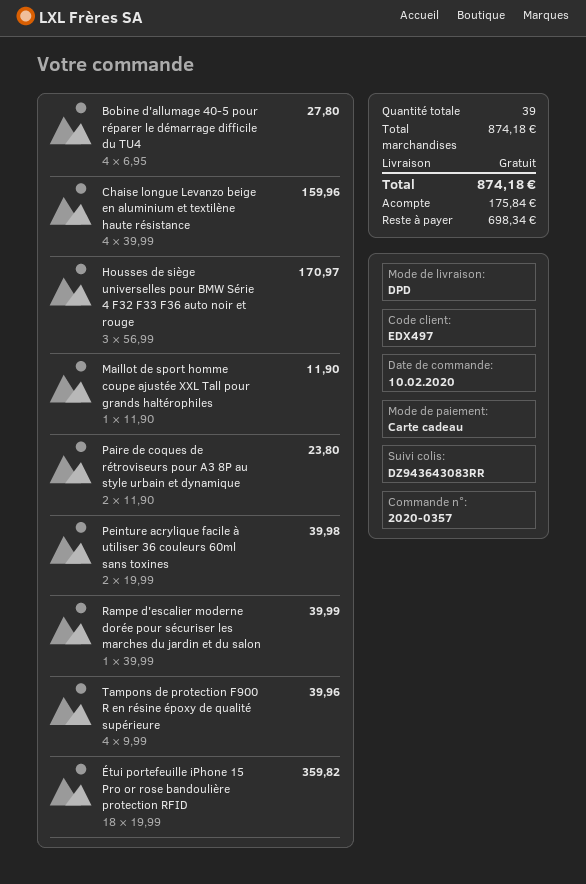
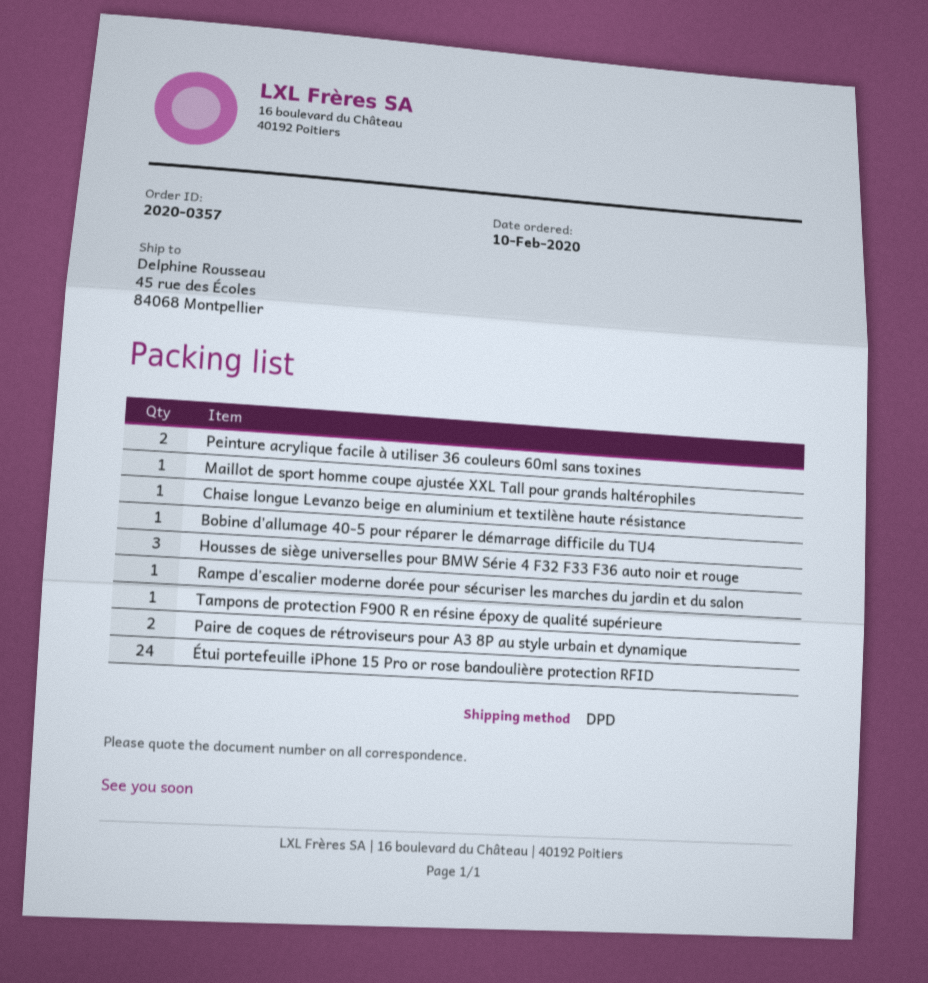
Bobine d'allumage 40-5 pour réparer le démarrage difficile du TU4: 4 -> 1
Chaise longue Levanzo beige en aluminium et textilène haute résistance: 4 -> 1
Tampons de protection F900 R en résine époxy de qualité supérieure: 4 -> 1
Étui portefeuille iPhone 15 Pro or rose bandoulière protection RFID: 18 -> 24

